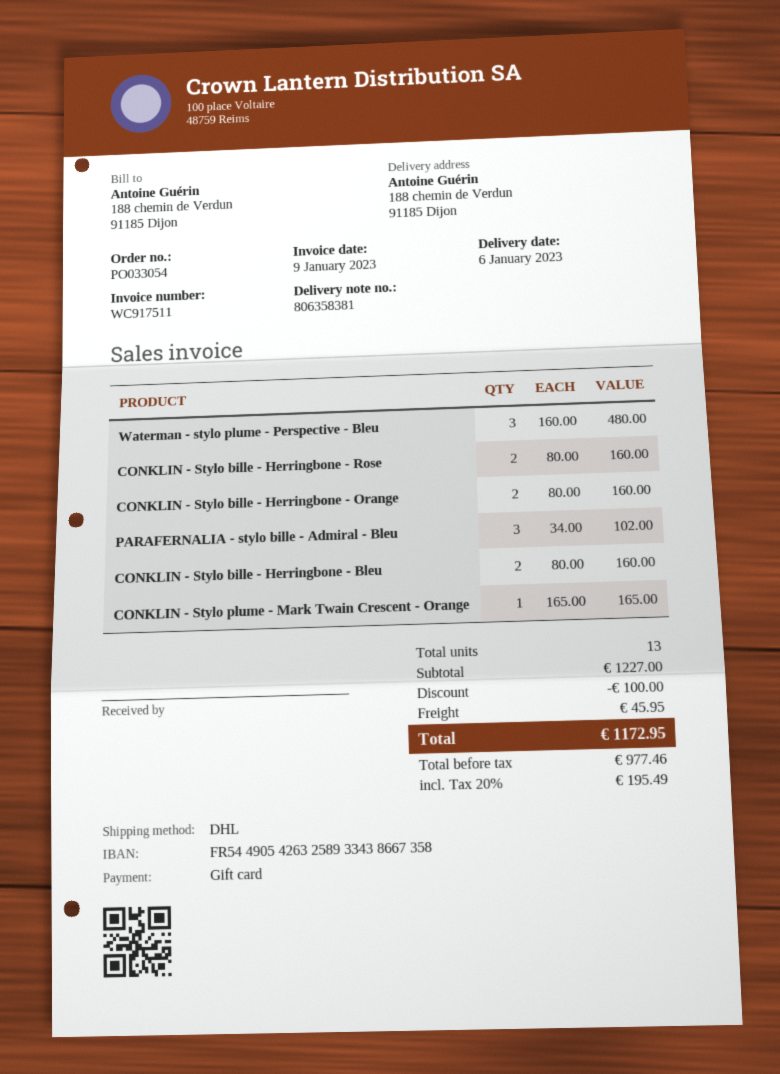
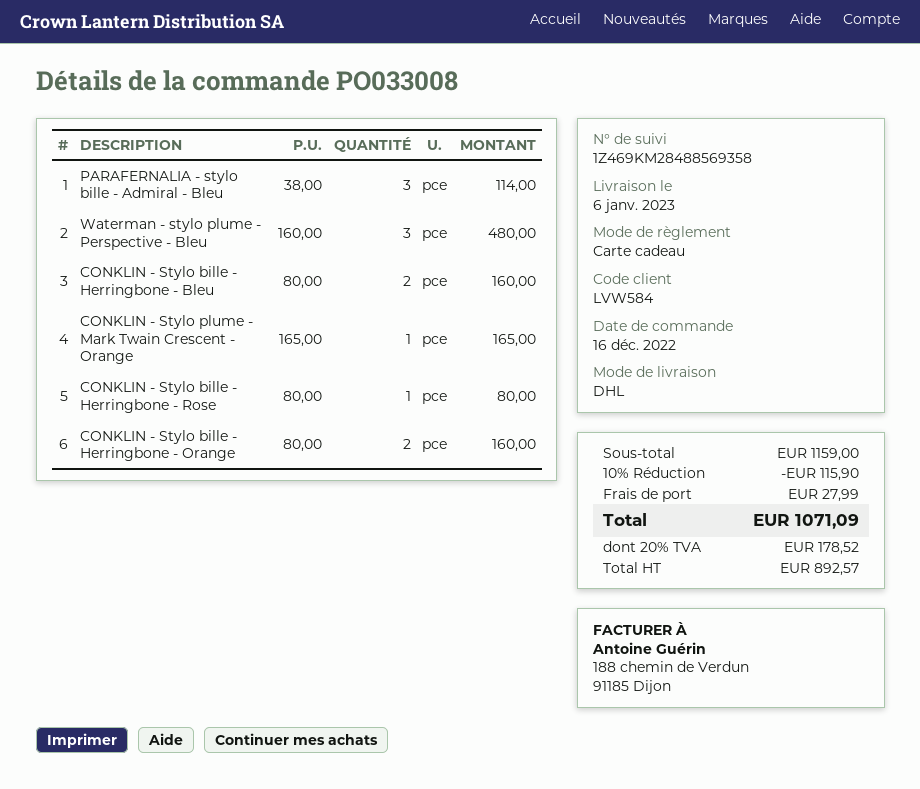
order number: PO033054 -> PO033008
CONKLIN - Stylo bille - Herringbone - Rose: 2 x 80.00 = 160.00 -> 1 x 80.00 = 80.00
PARAFERNALIA - stylo bille - Admiral - Bleu: 3 x 34.00 = 102.00 -> 3 x 38.00 = 114.00
subtotal: 1227.00 -> 1159.00
discount: 100.00 -> 115.90
shipping: 45.95 -> 27.99
net: 977.46 -> 892.57
tax: 20% = 195.49 -> 20% = 178.52
total: 1172.95 -> 1071.09

